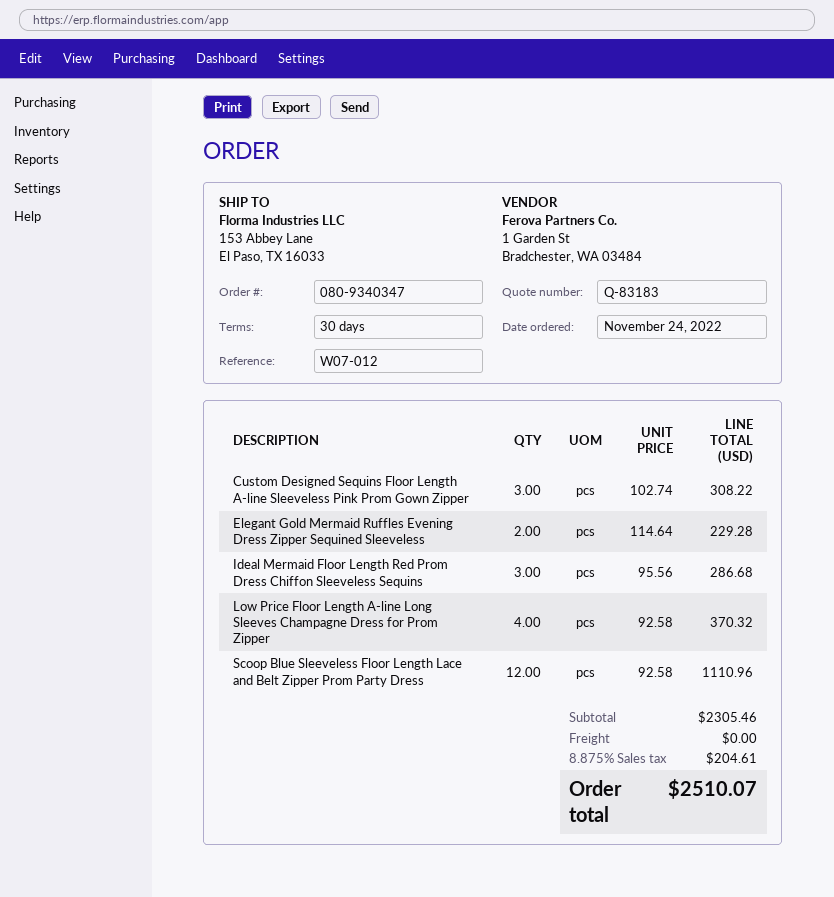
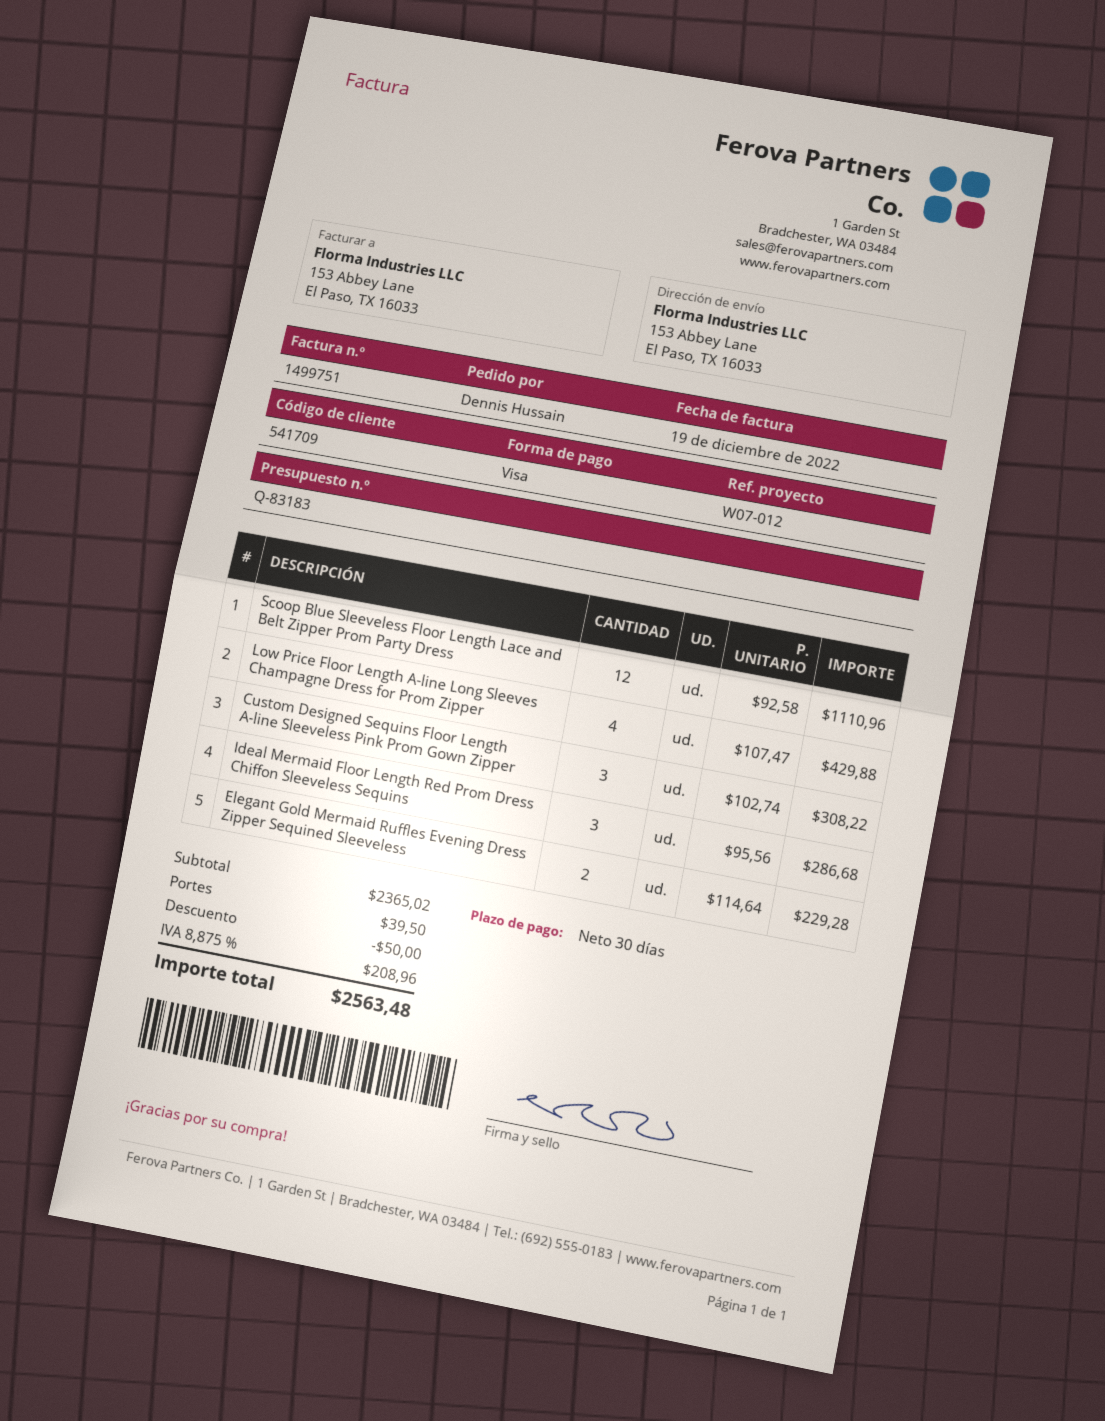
Low Price Floor Length A-line Long Sleeves Champagne Dress for Prom Zipper: 4 x 92.58 = 370.32 -> 4 x 107.47 = 429.88
subtotal: 2305.46 -> 2365.02
discount: none -> 50.00
shipping: 0.00 -> 39.50
tax: 8.875% = 204.61 -> 8.875% = 208.96
total: 2510.07 -> 2563.48

